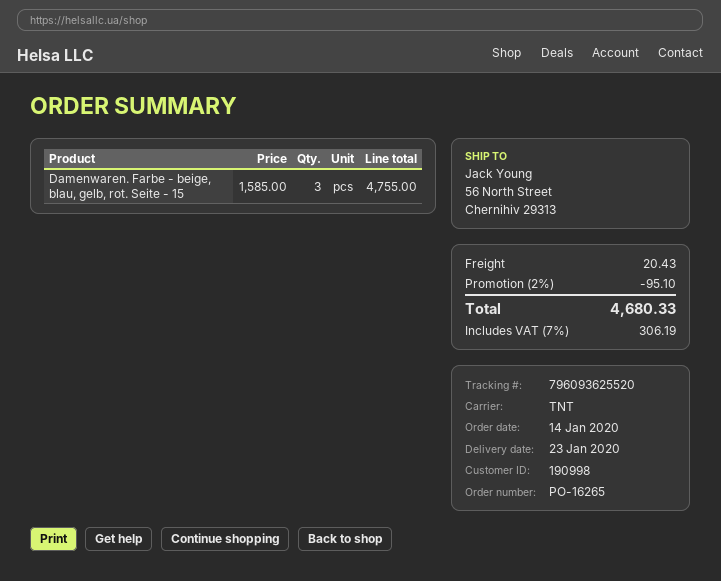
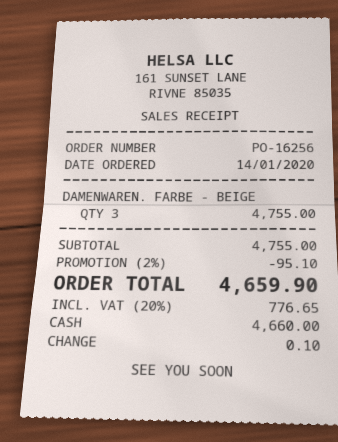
order number: PO-16265 -> PO-16256
shipping: 20.43 -> none
tax: 7% = 306.19 -> 20% = 776.65
total: 4680.33 -> 4659.90

